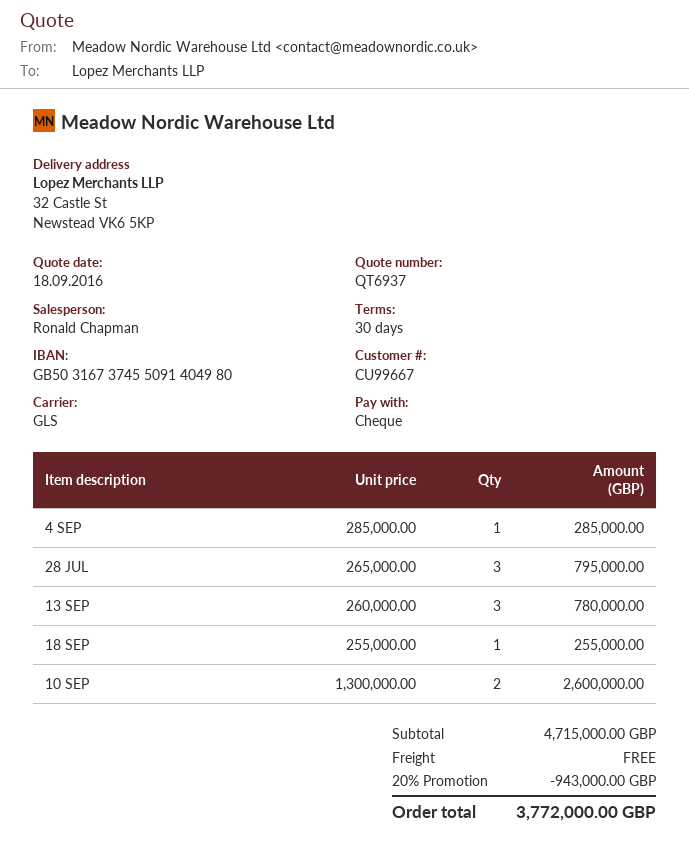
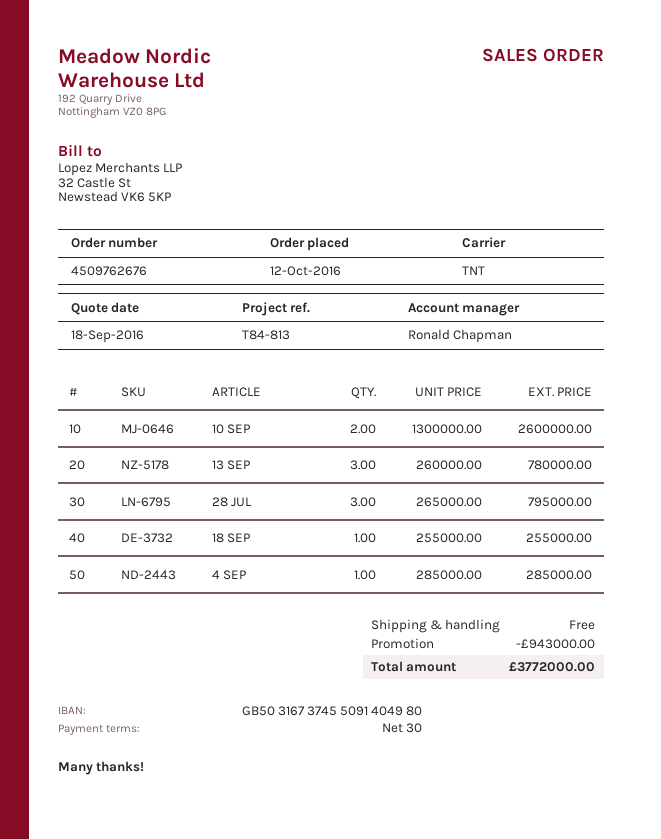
shipping method: GLS -> TNT

